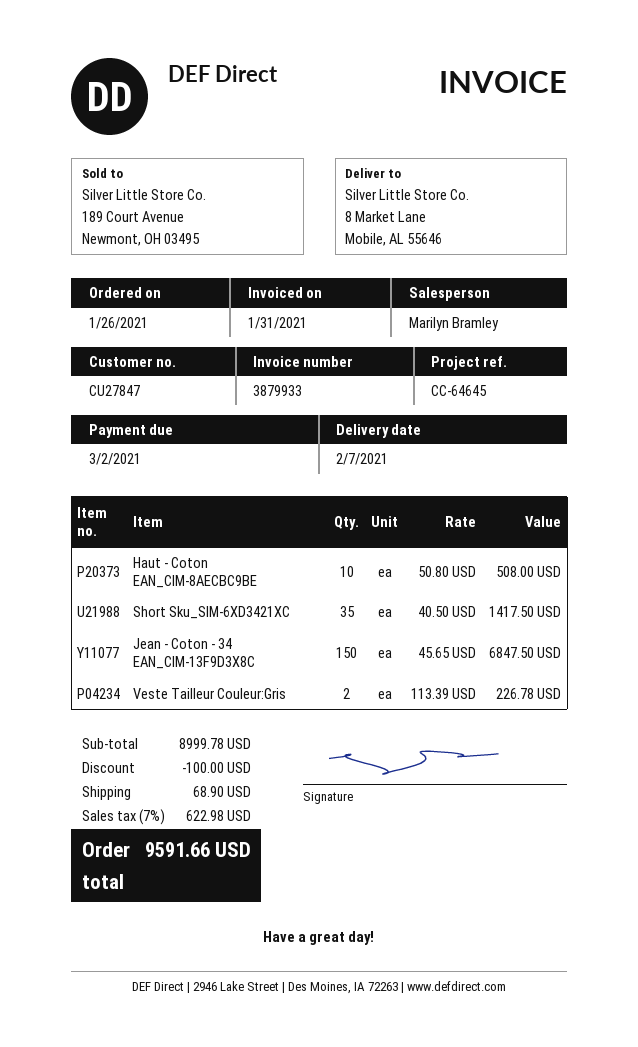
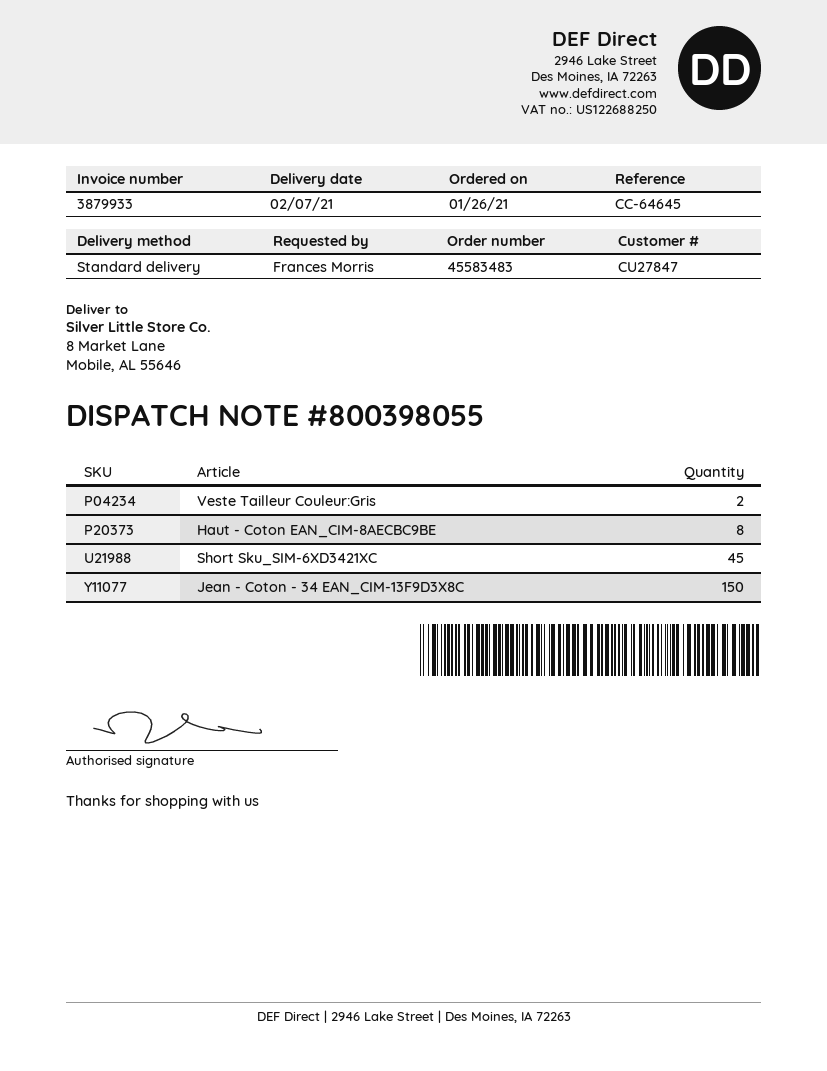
Haut - Coton EAN_CIM-8AECBC9BE: 10 -> 8
Short Sku_SIM-6XD3421XC: 35 -> 45

